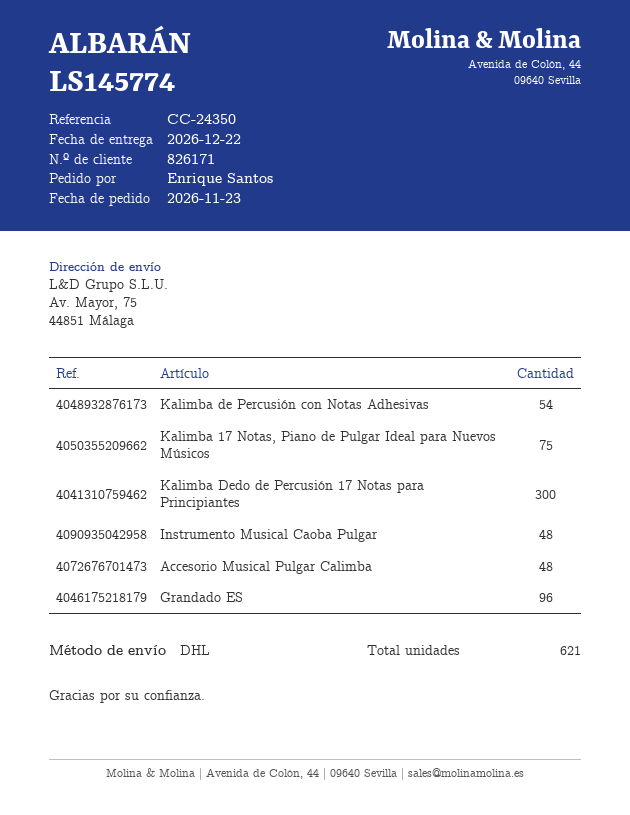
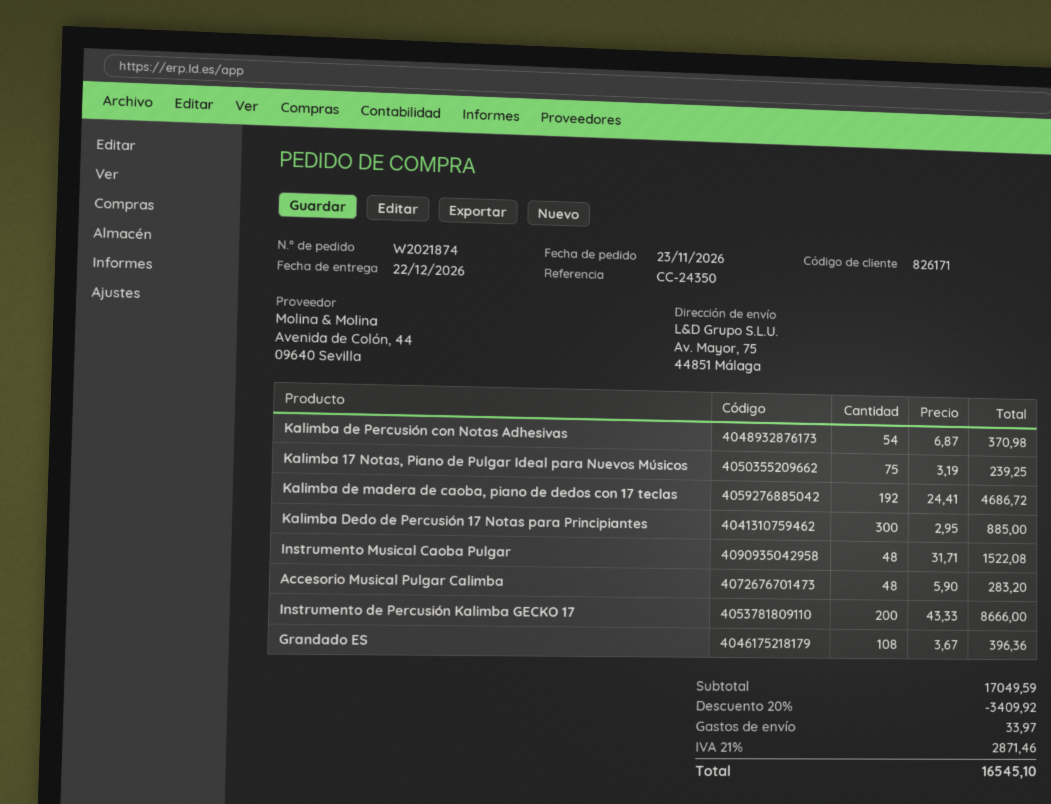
Grandado ES: 96 -> 108
Kalimba de madera de caoba, piano de dedos con 17 teclas: none -> 192
Instrumento de Percusión Kalimba GECKO 17: none -> 200

